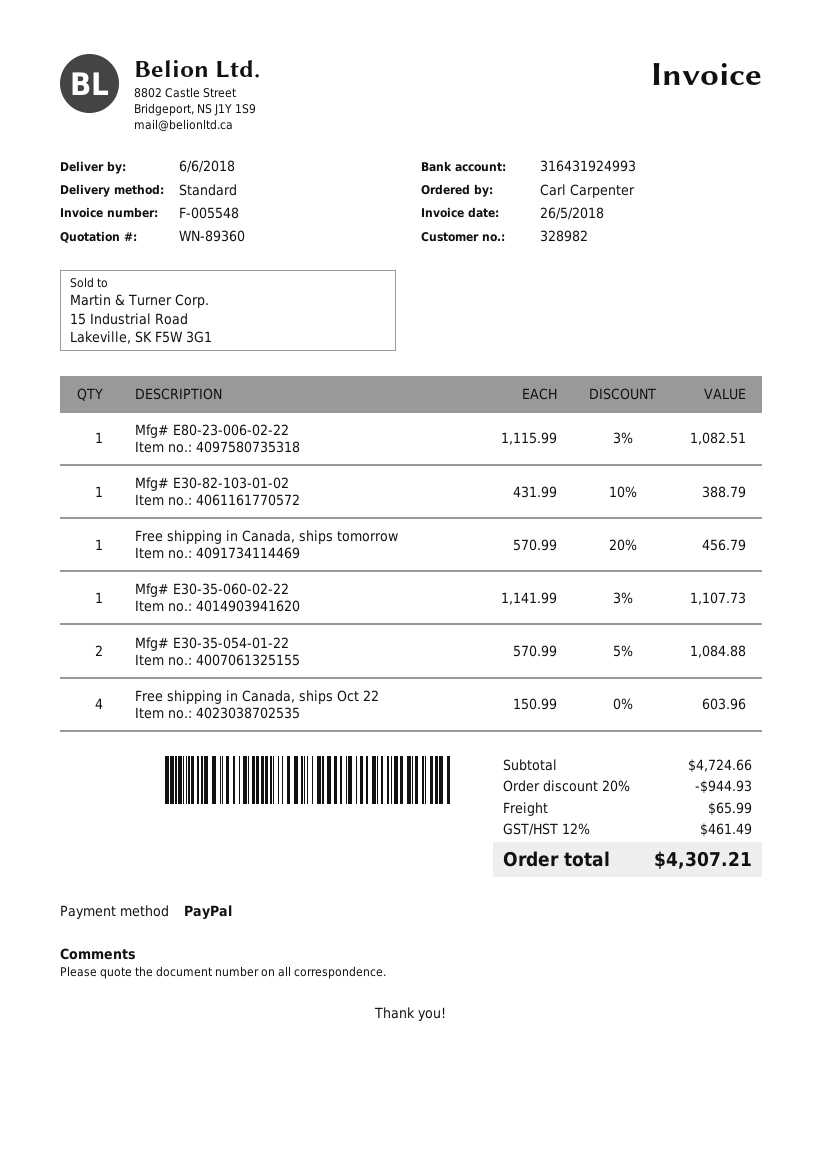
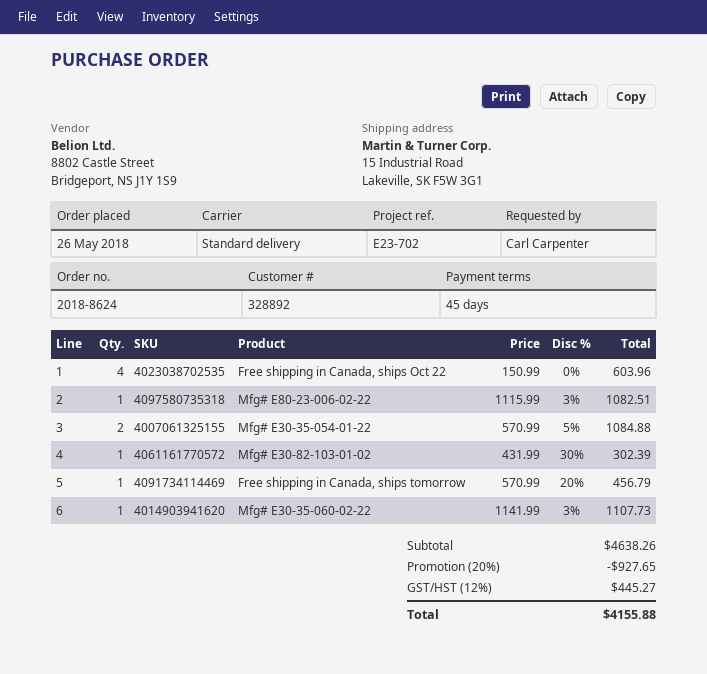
customer number: 328982 -> 328892
Mfg# E30-82-103-01-02: 1 x 431.99 - 10% = 388.79 -> 1 x 431.99 - 30% = 302.39
subtotal: 4724.66 -> 4638.26
discount: 20% = 944.93 -> 20% = 927.65
shipping: 65.99 -> none
tax: 12% = 461.49 -> 12% = 445.27
total: 4307.21 -> 4155.88

